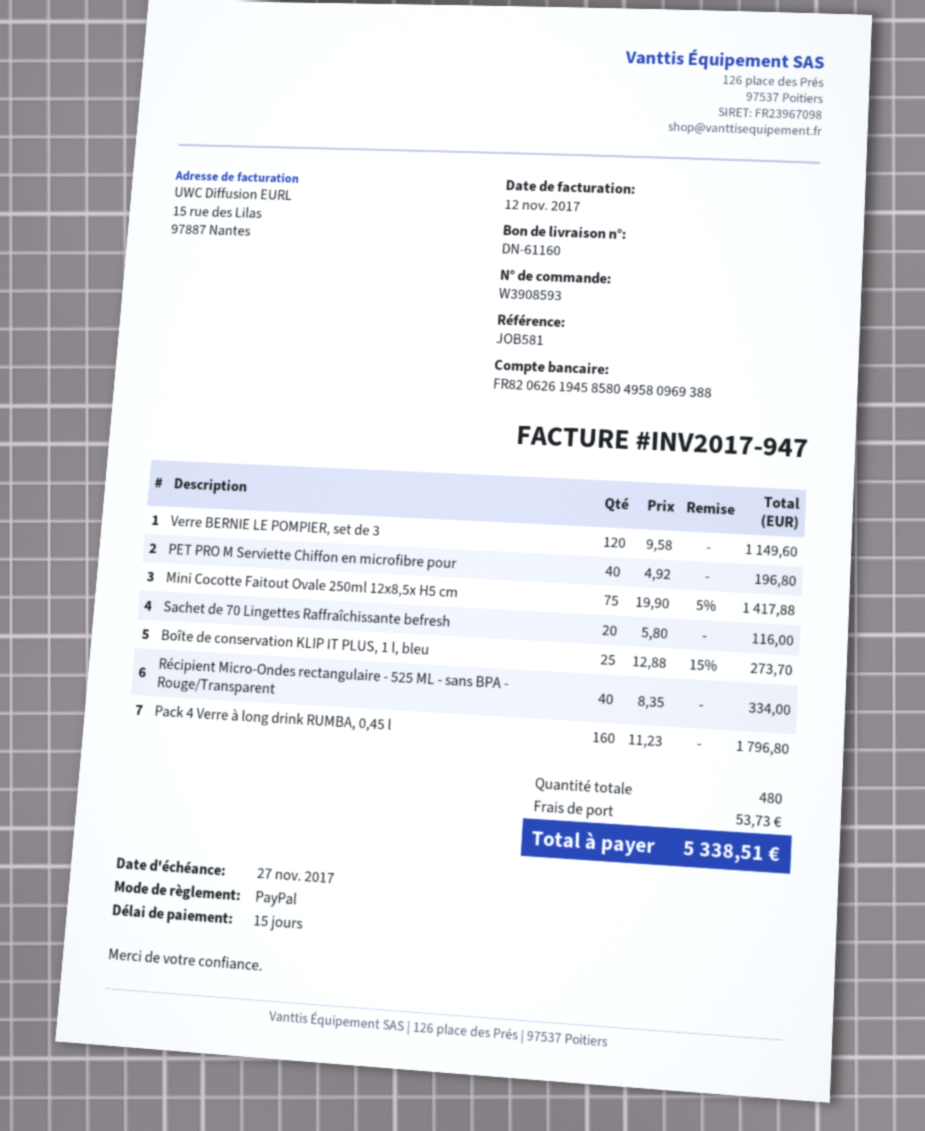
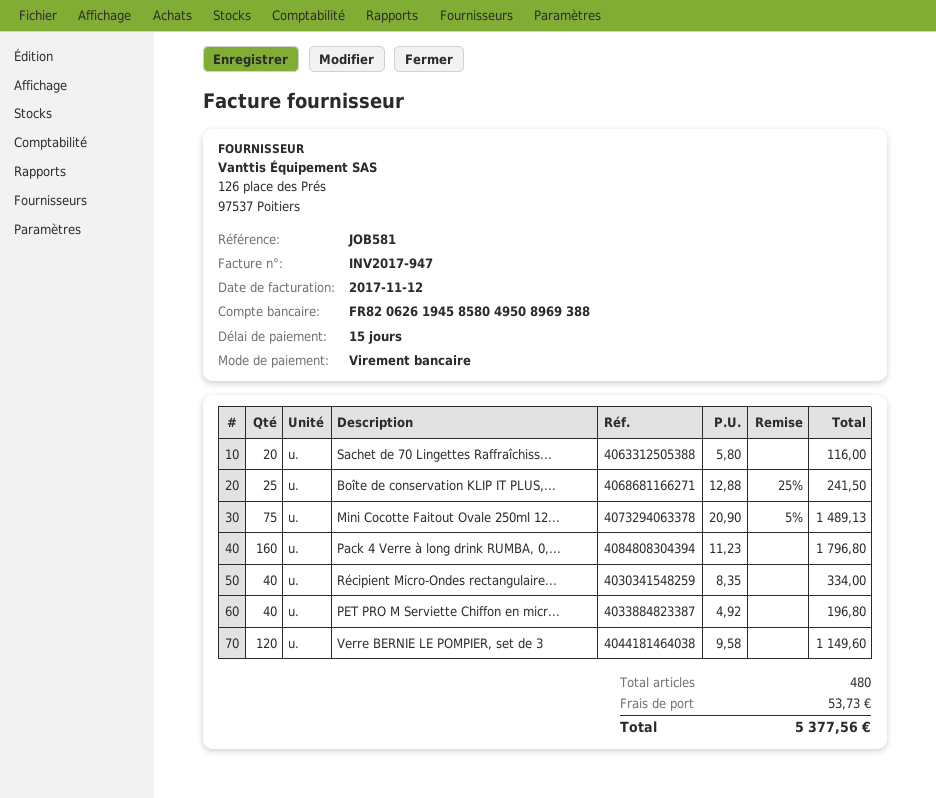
payment method: PayPal -> bank transfer
bank account: FR8206261945858049580969388 -> FR8206261945858049508969388
Mini Cocotte Faitout Ovale 250ml 12x8,5x H5 cm: 75 x 19.90 - 5% = 1417.88 -> 75 x 20.90 - 5% = 1489.13
Boîte de conservation KLIP IT PLUS, 1 l, bleu: 25 x 12.88 - 15% = 273.70 -> 25 x 12.88 - 25% = 241.50
total: 5338.51 -> 5377.56

